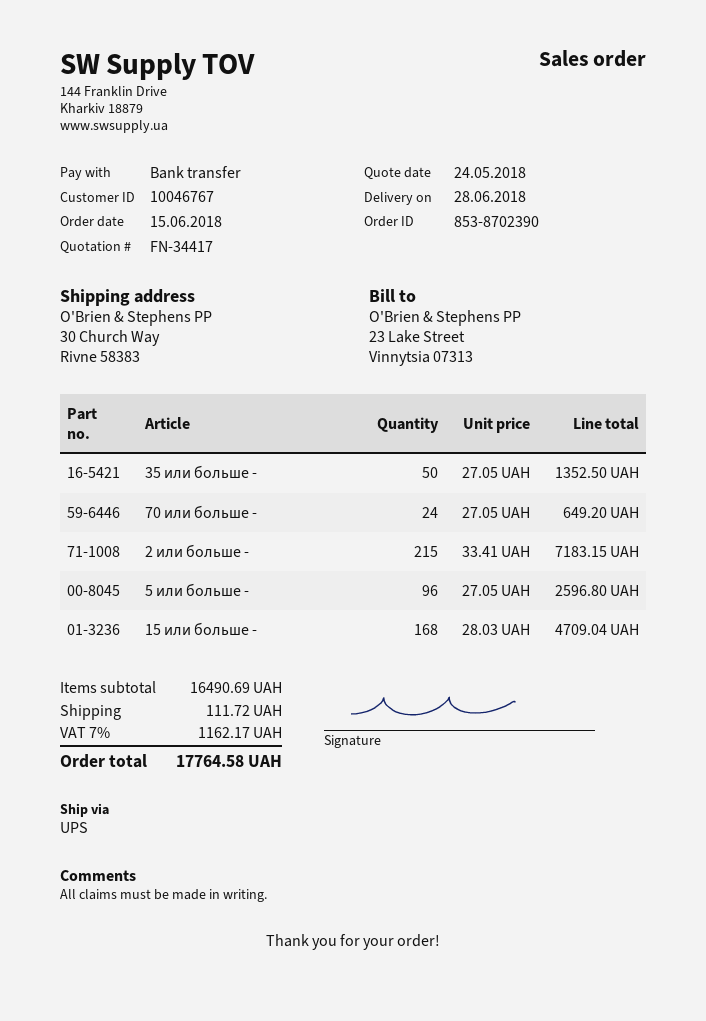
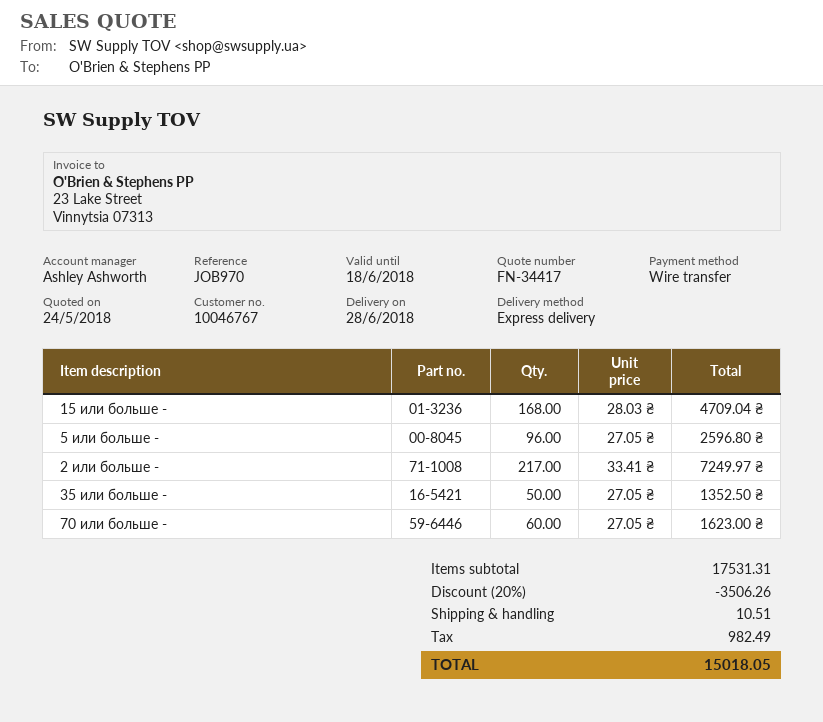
shipping method: UPS -> express
70 или больше -: 24 x 27.05 = 649.20 -> 60 x 27.05 = 1623.00
2 или больше -: 215 x 33.41 = 7183.15 -> 217 x 33.41 = 7249.97
subtotal: 16490.69 -> 17531.31
discount: none -> 20% = 3506.26
shipping: 111.72 -> 10.51
tax: 1162.17 -> 982.49
total: 17764.58 -> 15018.05

